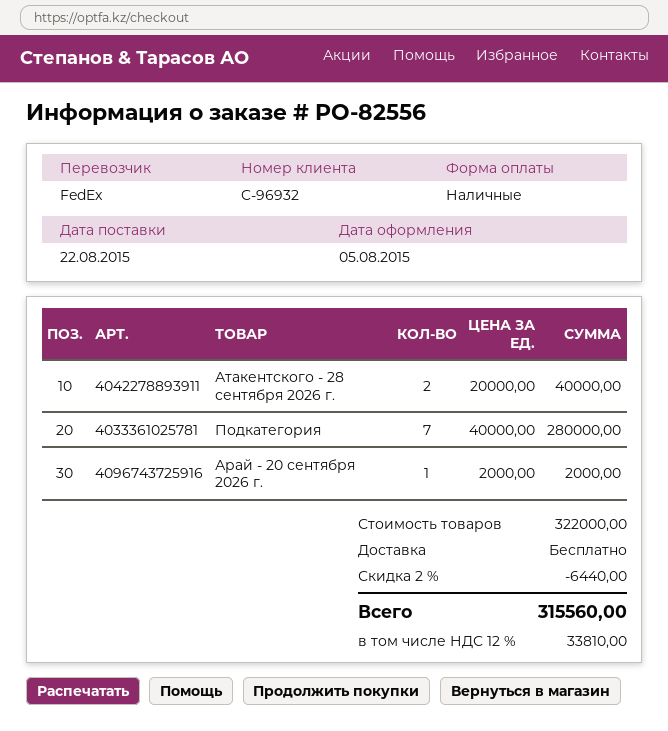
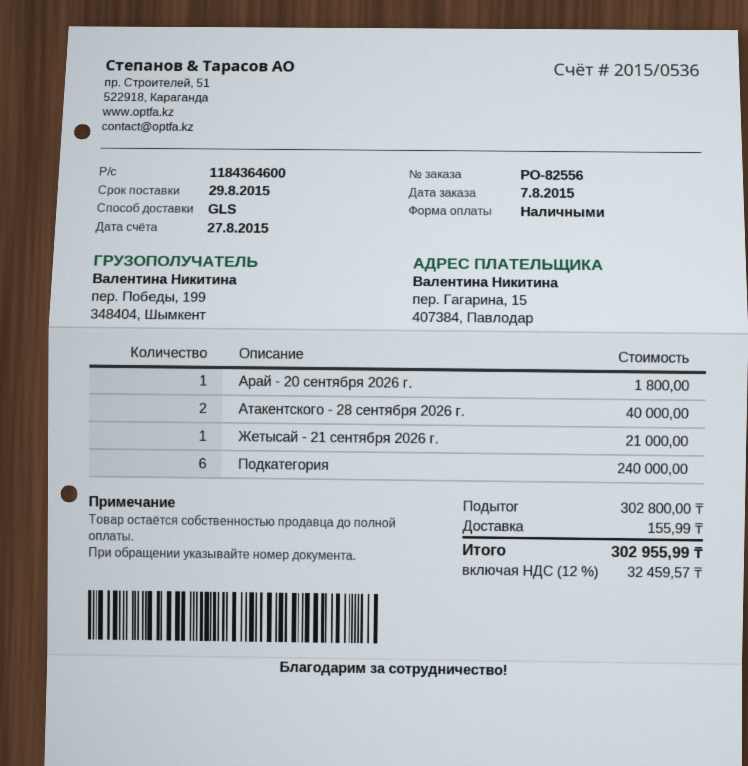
order date: 2015-08-05 -> 2015-08-07
delivery date: 2015-08-22 -> 2015-08-29
shipping method: FedEx -> GLS
Подкатегория: 7 for 280000.00 -> 6 for 240000.00
Арай - 20 сентября 2026 г.: 1 for 2000.00 -> 1 for 1800.00
Жетысай - 21 сентября 2026 г.: none -> 1 for 21000.00
subtotal: 322000.00 -> 302800.00
discount: 2% = 6440.00 -> none
shipping: 0.00 -> 155.99
tax: 12% = 33810.00 -> 12% = 32459.57
total: 315560.00 -> 302955.99

